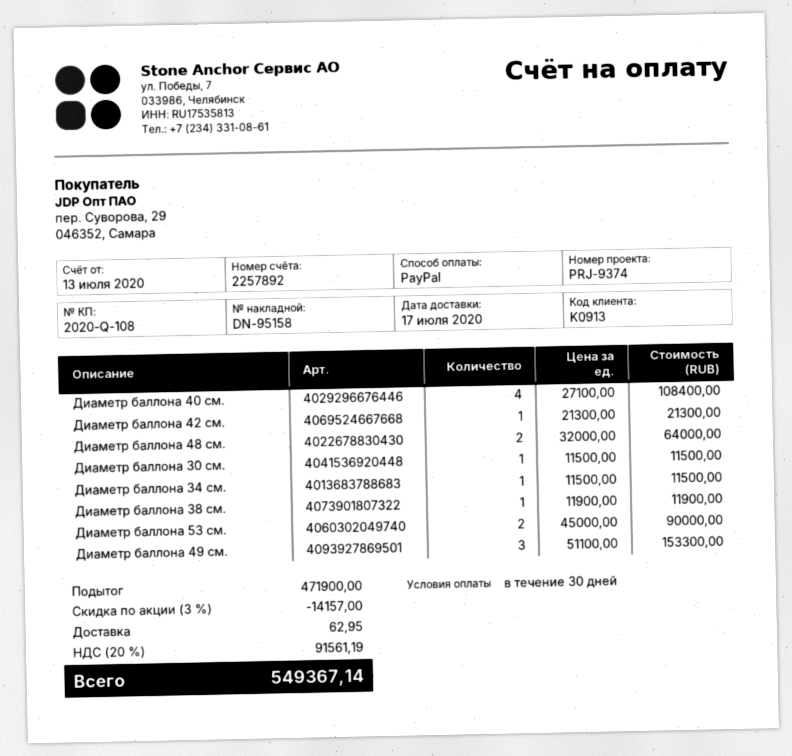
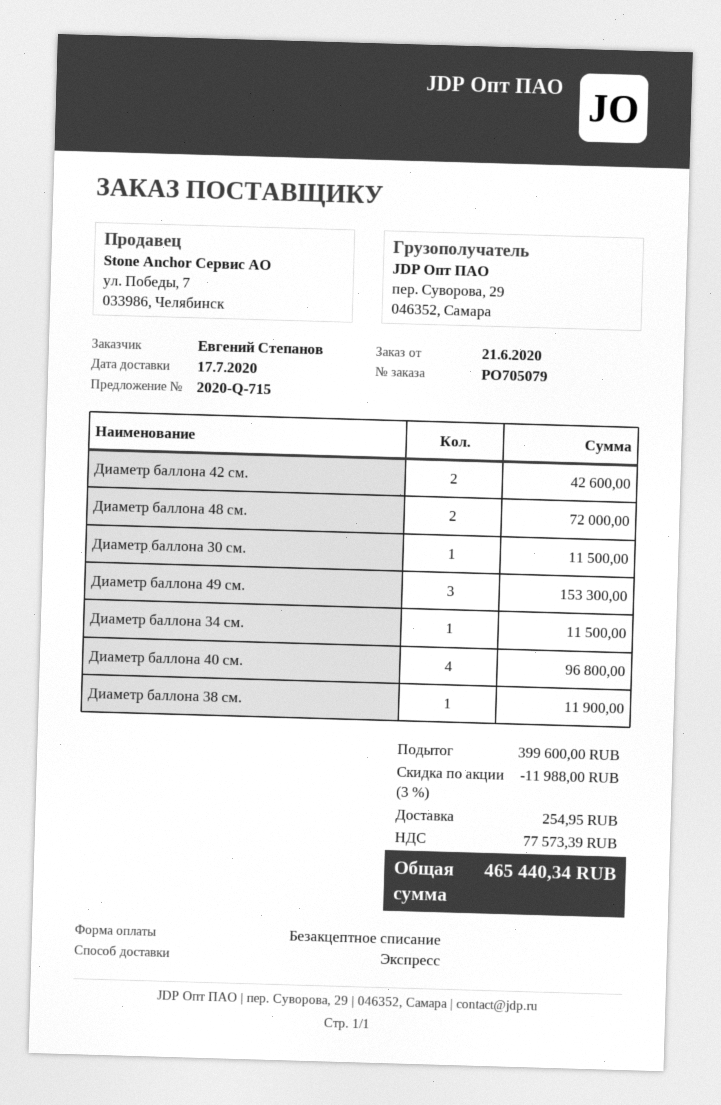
quote number: 2020-Q-108 -> 2020-Q-715
payment method: PayPal -> direct debit
Диаметр баллона 40 см.: 4 for 108400.00 -> 4 for 96800.00
Диаметр баллона 42 см.: 1 for 21300.00 -> 2 for 42600.00
Диаметр баллона 48 см.: 2 for 64000.00 -> 2 for 72000.00
Диаметр баллона 53 см.: 2 for 90000.00 -> none
subtotal: 471900.00 -> 399600.00
discount: 3% = 14157.00 -> 3% = 11988.00
shipping: 62.95 -> 254.95
tax: 91561.19 -> 77573.39
total: 549367.14 -> 465440.34

